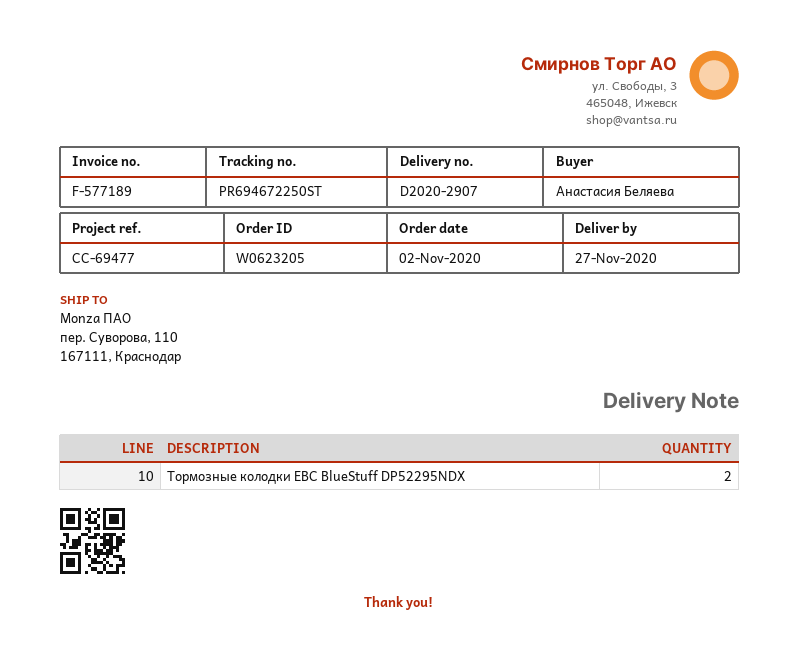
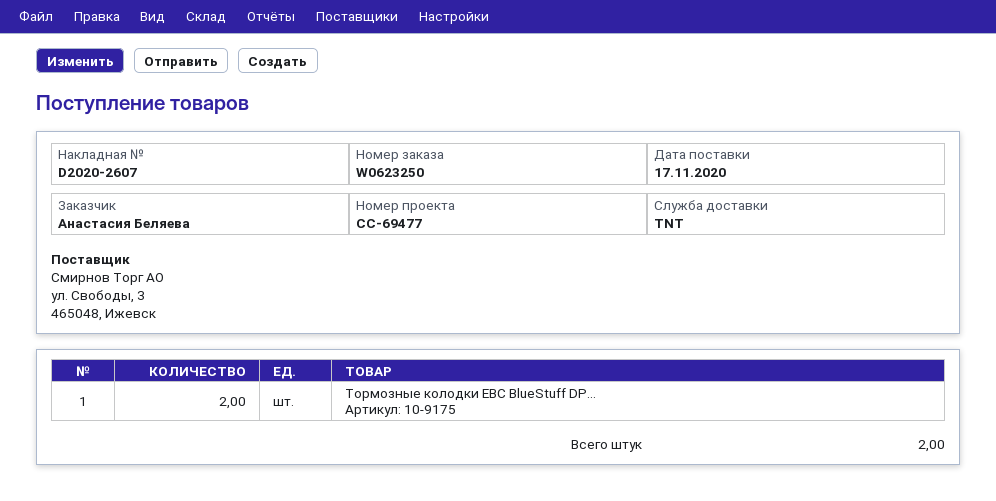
order number: W0623205 -> W0623250
delivery note number: D2020-2907 -> D2020-2607
delivery date: 2020-11-27 -> 2020-11-17

